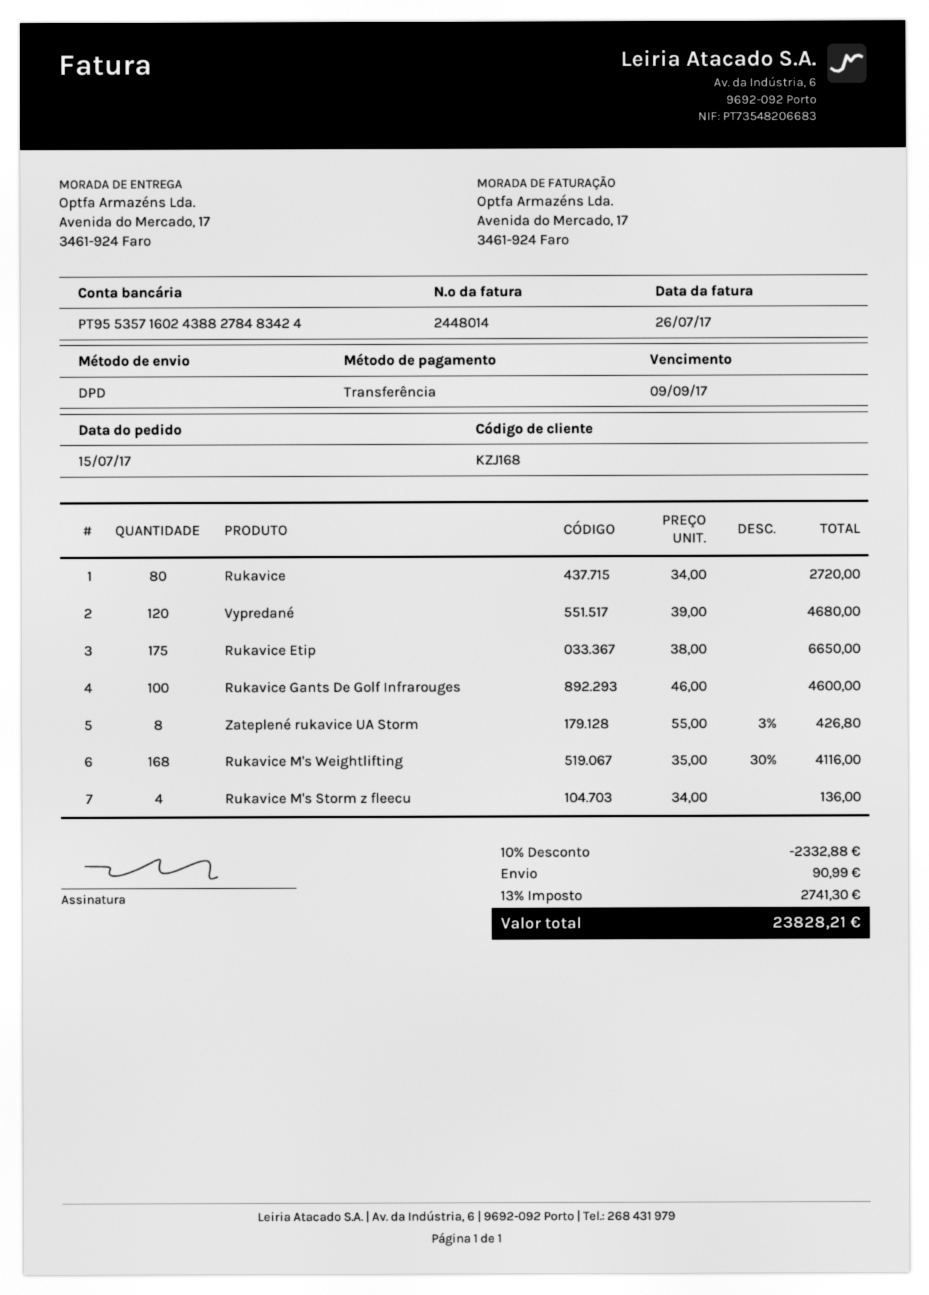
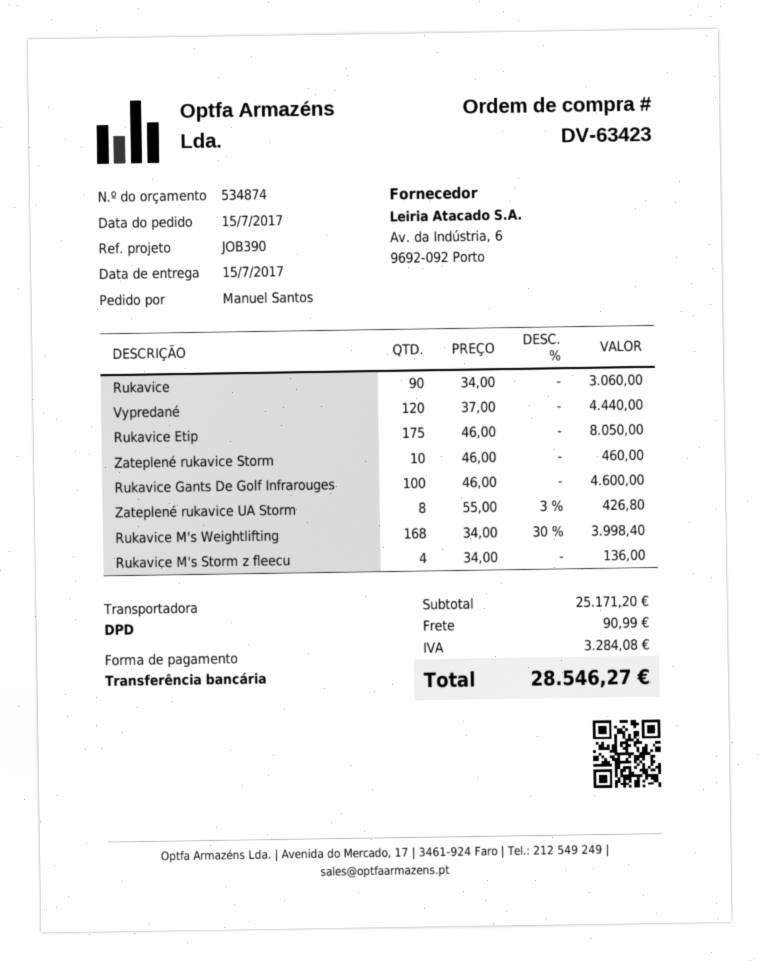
Rukavice: 80 x 34.00 = 2720.00 -> 90 x 34.00 = 3060.00
Vypredané: 120 x 39.00 = 4680.00 -> 120 x 37.00 = 4440.00
Rukavice Etip: 175 x 38.00 = 6650.00 -> 175 x 46.00 = 8050.00
Rukavice M's Weightlifting: 168 x 35.00 - 30% = 4116.00 -> 168 x 34.00 - 30% = 3998.40
Zateplené rukavice Storm: none -> 10 x 46.00 = 460.00
discount: 10% = 2332.88 -> none
tax: 2741.30 -> 3284.08
total: 23828.21 -> 28546.27

